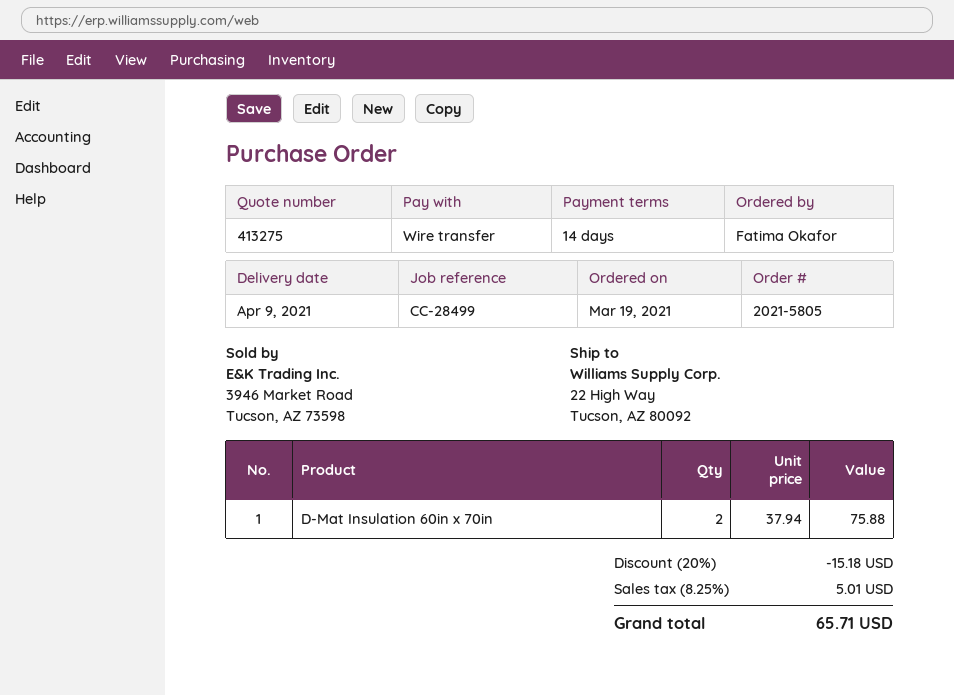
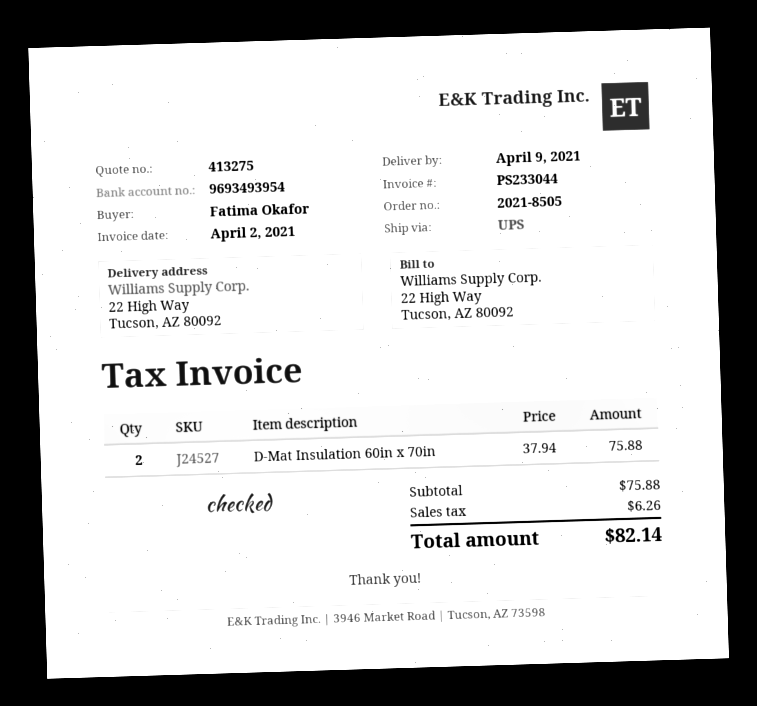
order number: 2021-5805 -> 2021-8505
discount: 20% = 15.18 -> none
tax: 5.01 -> 6.26
total: 65.71 -> 82.14

